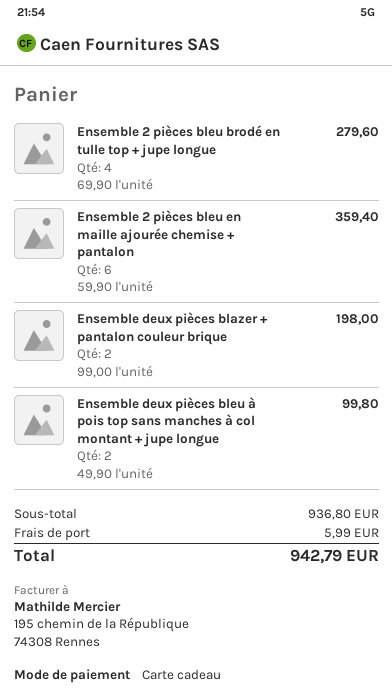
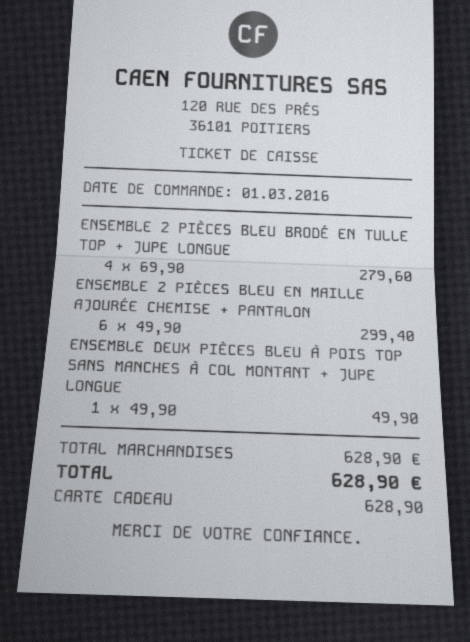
Ensemble 2 pièces bleu en maille ajourée chemise + pantalon: 6 x 59.90 = 359.40 -> 6 x 49.90 = 299.40
Ensemble deux pièces blazer + pantalon couleur brique: 2 x 99.00 = 198.00 -> none
Ensemble deux pièces bleu à pois top sans manches à col montant + jupe longue: 2 x 49.90 = 99.80 -> 1 x 49.90 = 49.90
subtotal: 936.80 -> 628.90
shipping: 5.99 -> none
total: 942.79 -> 628.90

